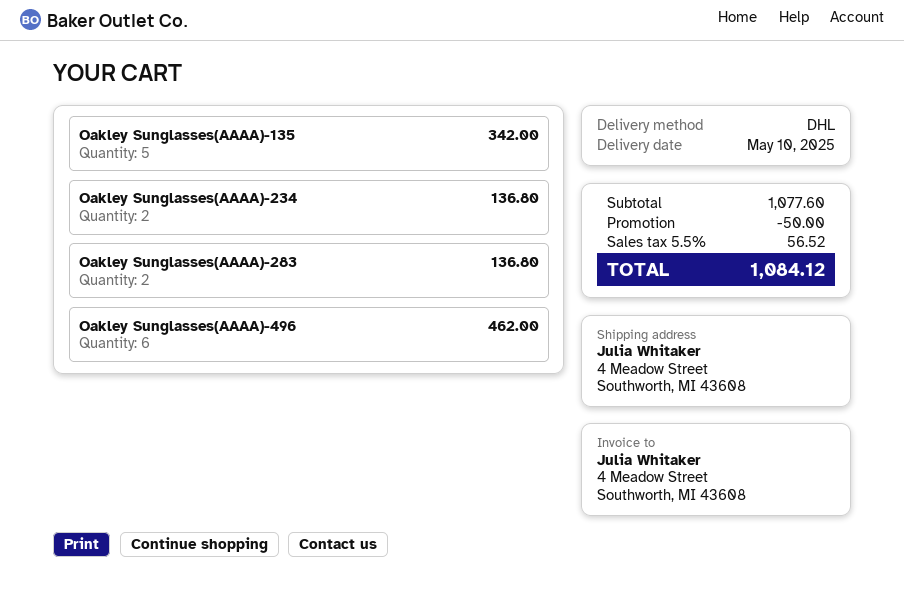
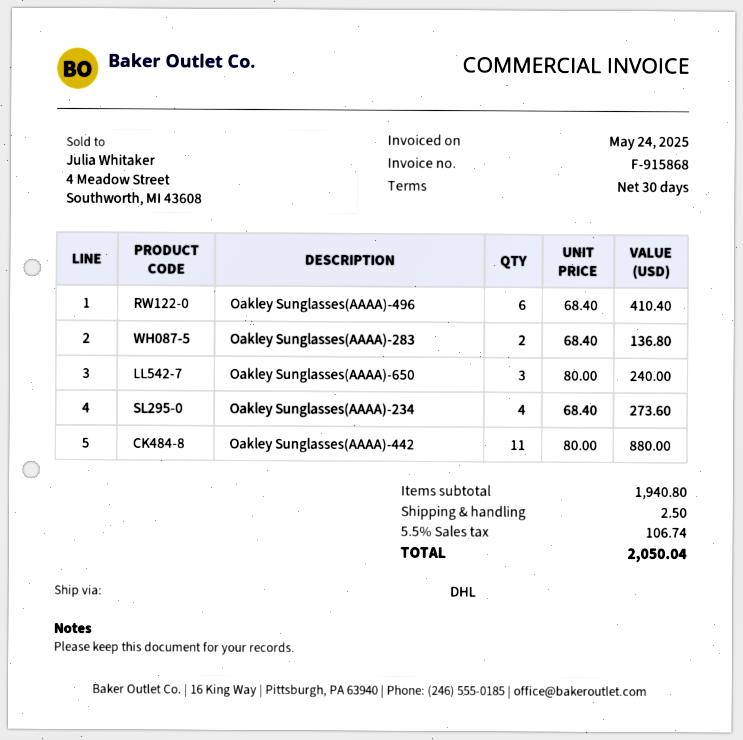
Oakley Sunglasses(AAAA)-135: 5 for 342.00 -> none
Oakley Sunglasses(AAAA)-234: 2 for 136.80 -> 4 for 273.60
Oakley Sunglasses(AAAA)-496: 6 for 462.00 -> 6 for 410.40
Oakley Sunglasses(AAAA)-650: none -> 3 for 240.00
Oakley Sunglasses(AAAA)-442: none -> 11 for 880.00
subtotal: 1077.60 -> 1940.80
discount: 50.00 -> none
shipping: none -> 2.50
tax: 5.5% = 56.52 -> 5.5% = 106.74
total: 1084.12 -> 2050.04

